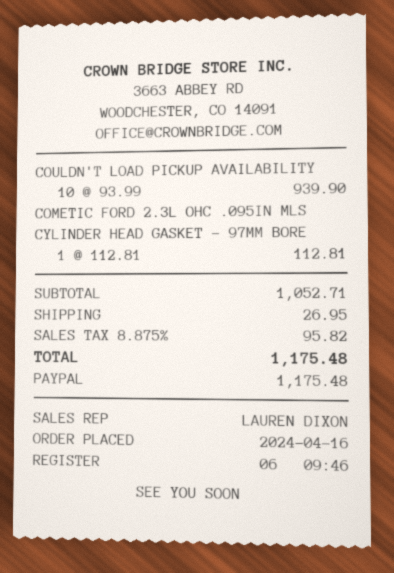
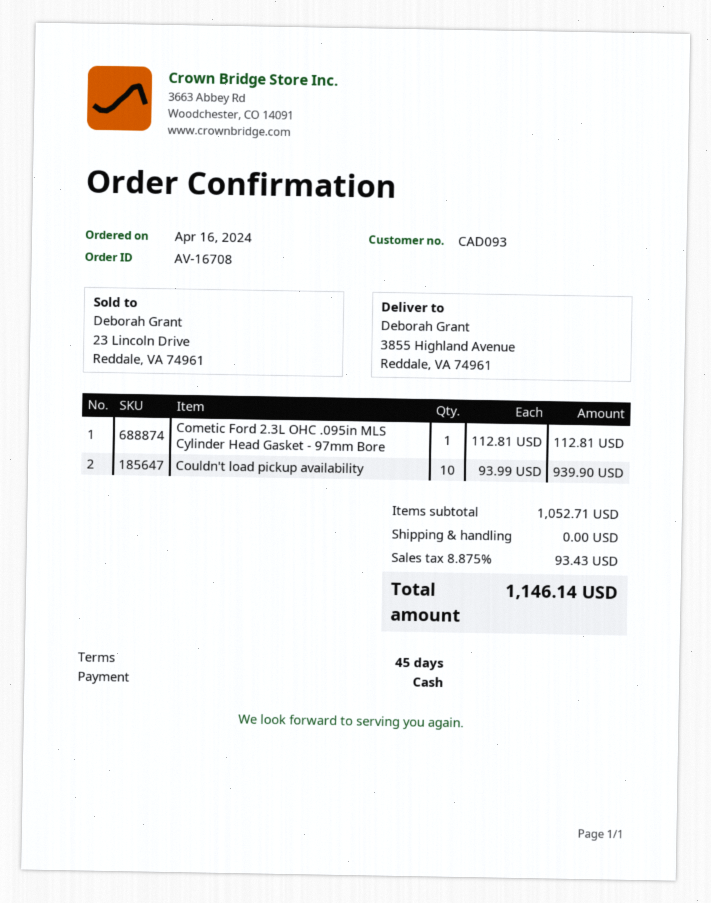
payment method: PayPal -> cash
shipping: 26.95 -> 0.00
tax: 8.875% = 95.82 -> 8.875% = 93.43
total: 1175.48 -> 1146.14

